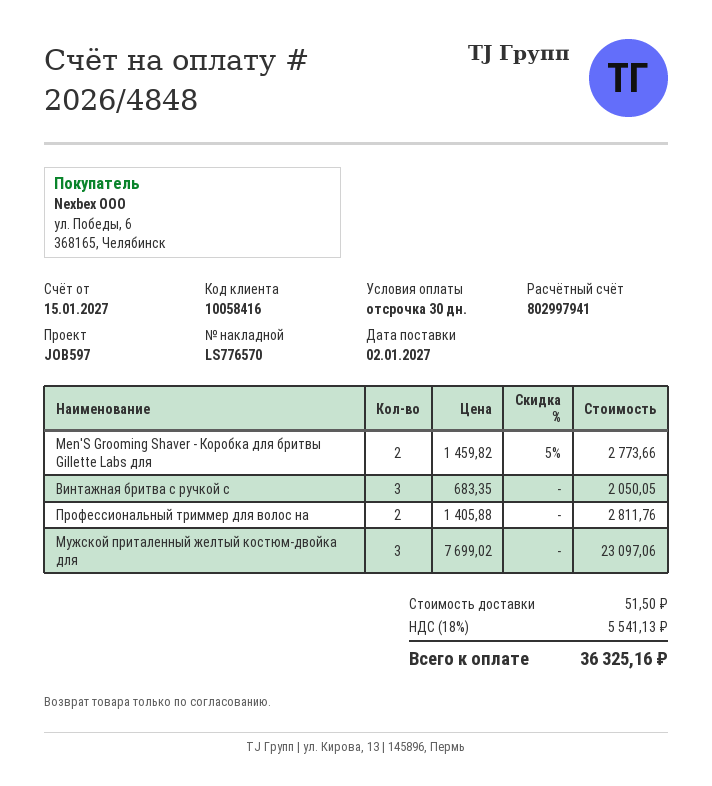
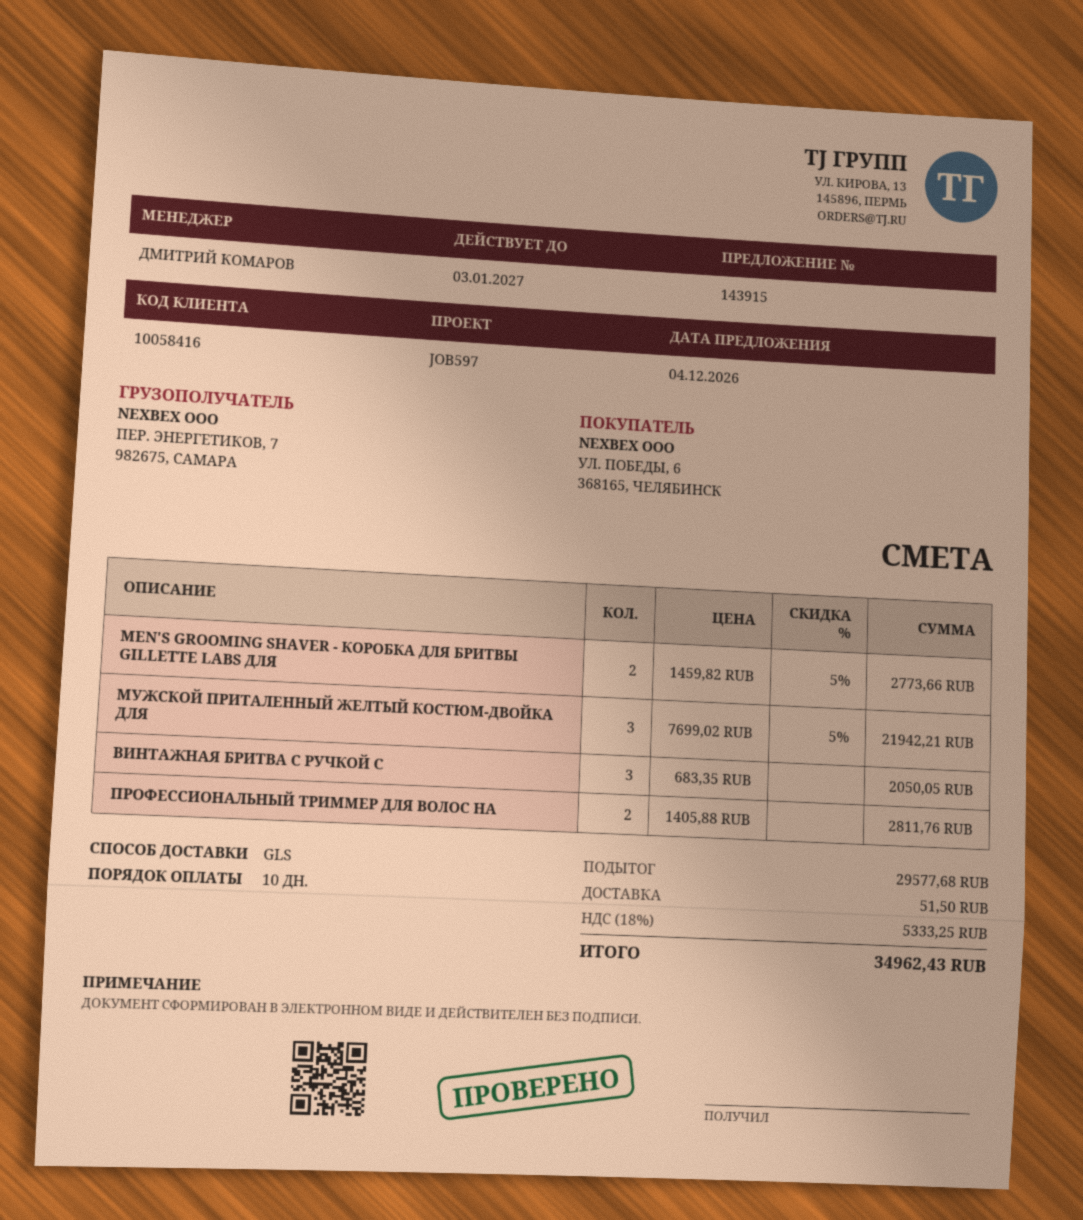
payment terms: 30 days -> 10 days
Мужской приталенный желтый костюм-двойка для: 3 x 7699.02 = 23097.06 -> 3 x 7699.02 - 5% = 21942.21
tax: 18% = 5541.13 -> 18% = 5333.25
total: 36325.16 -> 34962.43

